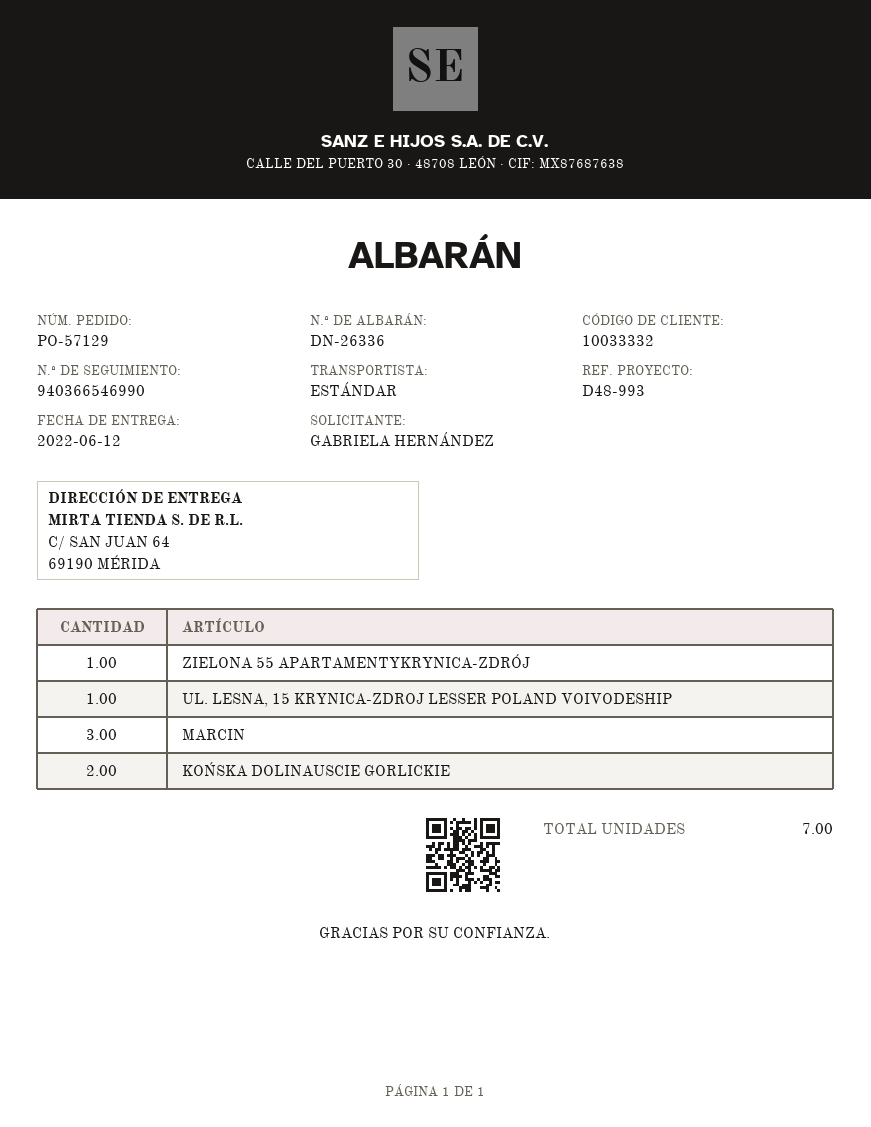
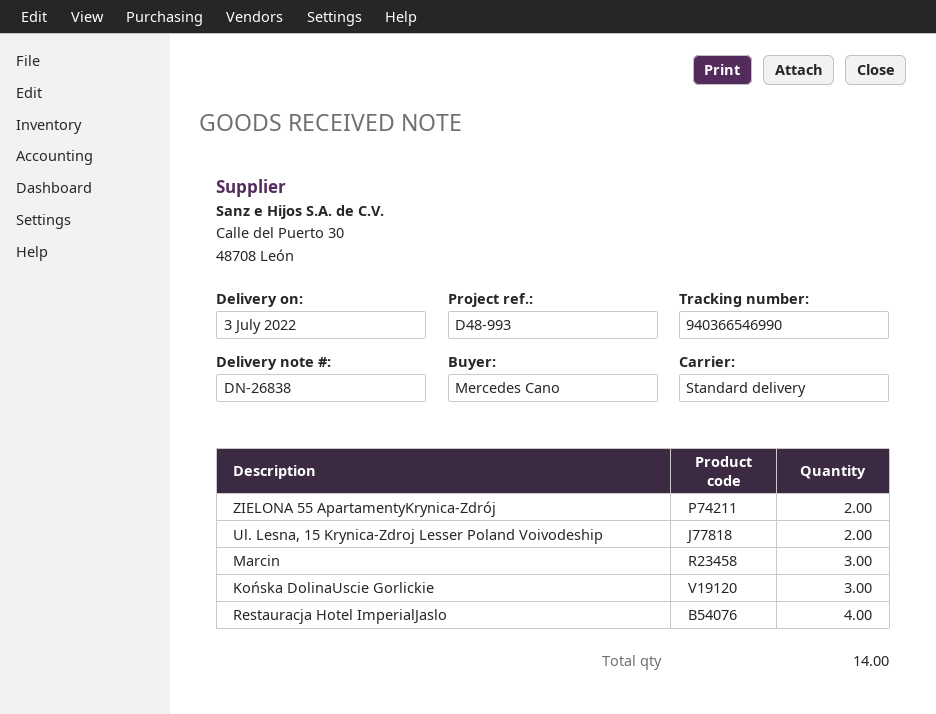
delivery note number: DN-26336 -> DN-26838
delivery date: 2022-06-12 -> 2022-07-03
ordered by: GABRIELA HERNÁNDEZ -> Mercedes Cano
ZIELONA 55 APARTAMENTYKRYNICA-ZDRÓJ: 1 -> 2
UL. LESNA, 15 KRYNICA-ZDROJ LESSER POLAND VOIVODESHIP: 1 -> 2
KOŃSKA DOLINAUSCIE GORLICKIE: 2 -> 3
Restauracja Hotel ImperialJaslo: none -> 4
total quantity: 7 -> 14

